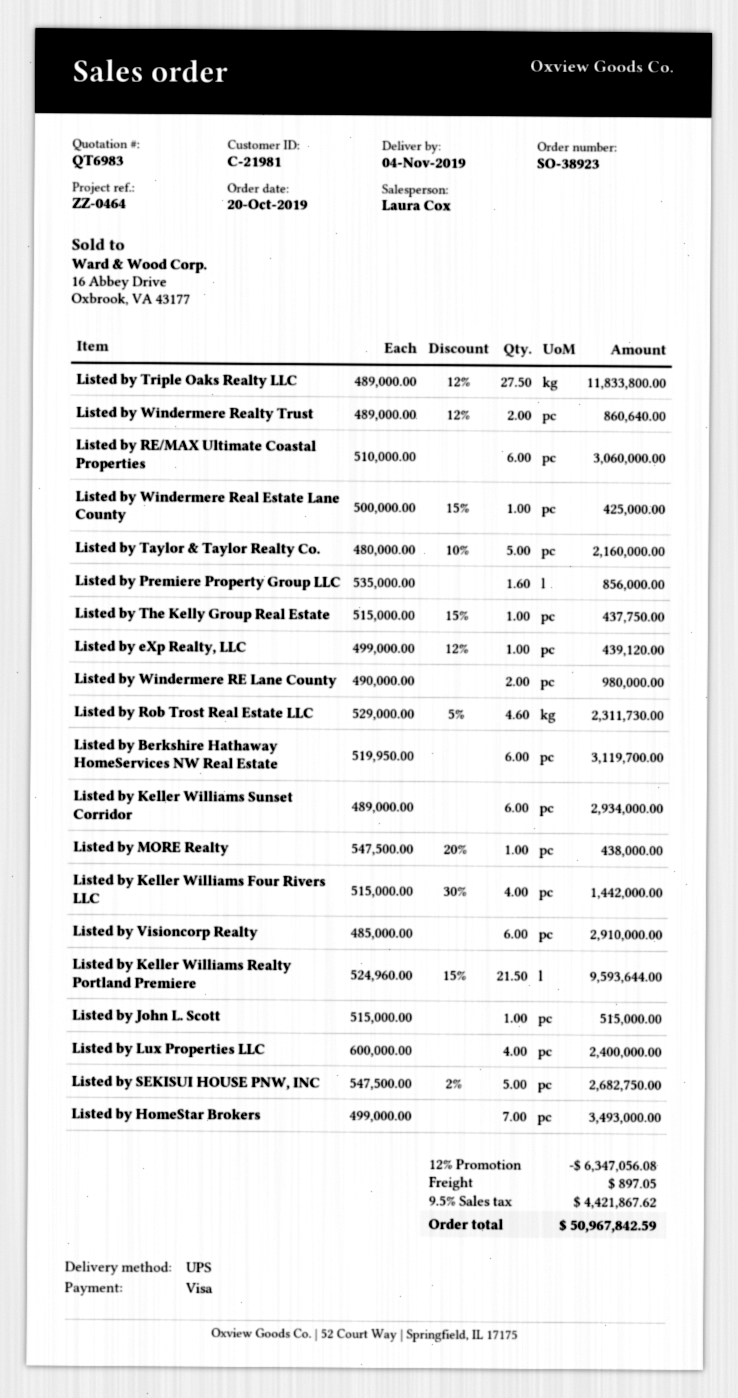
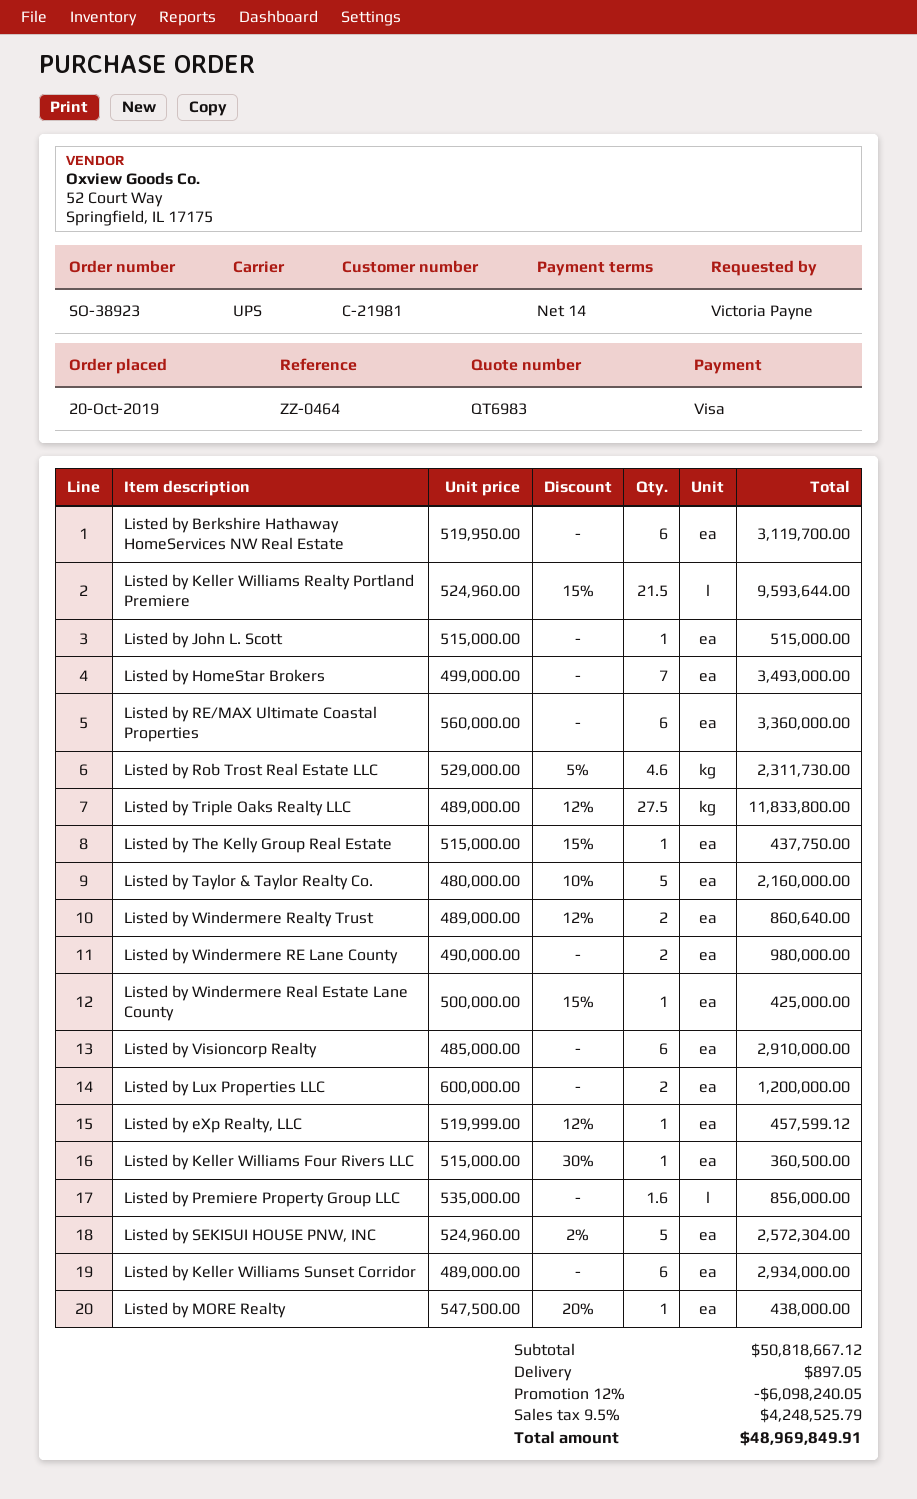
Listed by RE/MAX Ultimate Coastal Properties: 6 x 510000.00 = 3060000.00 -> 6 x 560000.00 = 3360000.00
Listed by eXp Realty, LLC: 1 x 499000.00 - 12% = 439120.00 -> 1 x 519999.00 - 12% = 457599.12
Listed by Keller Williams Four Rivers LLC: 4 x 515000.00 - 30% = 1442000.00 -> 1 x 515000.00 - 30% = 360500.00
Listed by Lux Properties LLC: 4 x 600000.00 = 2400000.00 -> 2 x 600000.00 = 1200000.00
Listed by SEKISUI HOUSE PNW, INC: 5 x 547500.00 - 2% = 2682750.00 -> 5 x 524960.00 - 2% = 2572304.00
discount: 12% = 6347056.08 -> 12% = 6098240.05
tax: 9.5% = 4421867.62 -> 9.5% = 4248525.79
total: 50967842.59 -> 48969849.91

